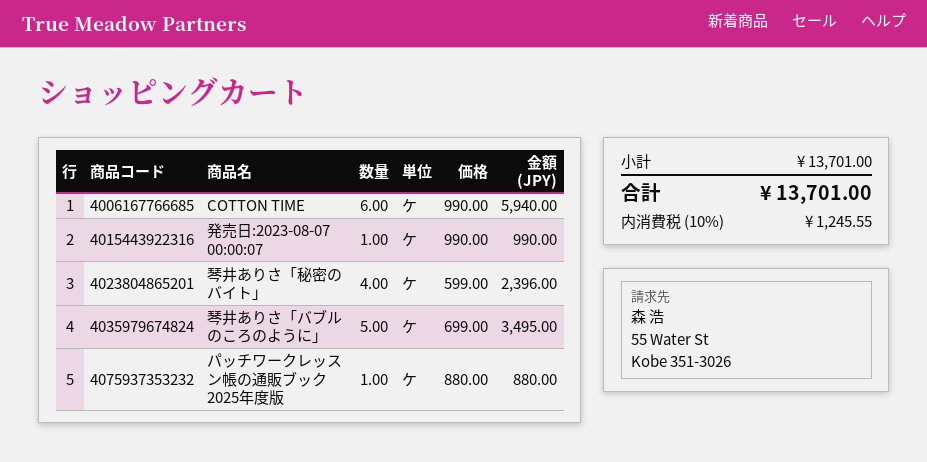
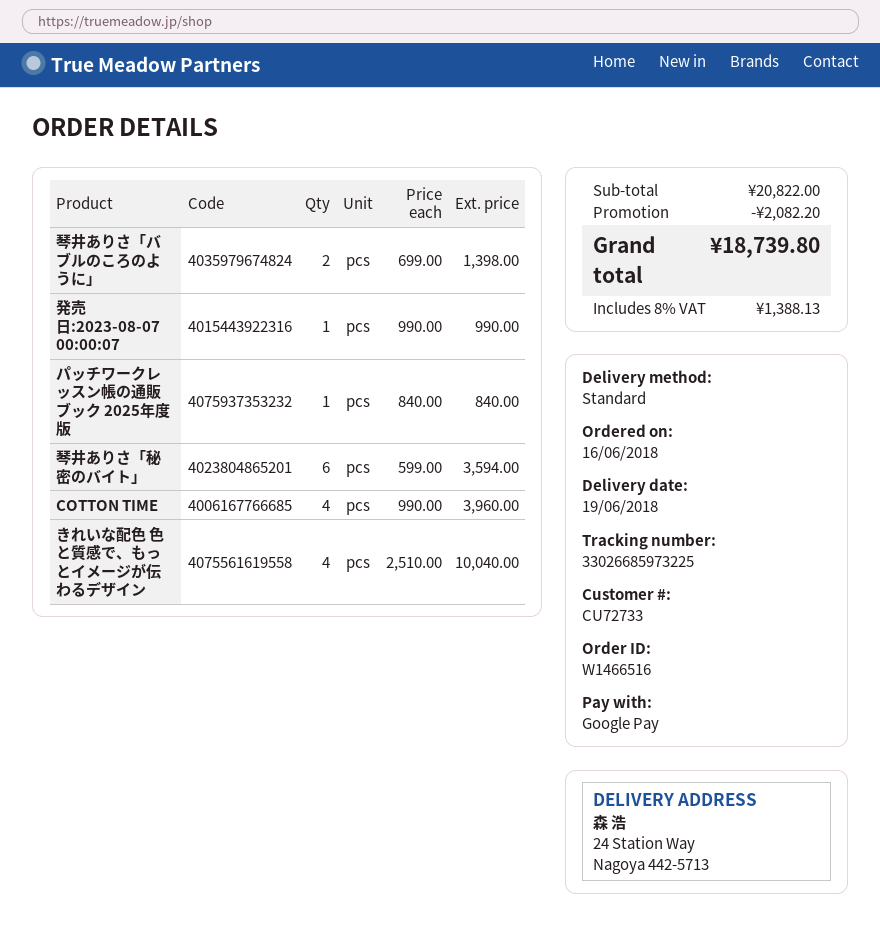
COTTON TIME: 6 x 990.00 = 5940.00 -> 4 x 990.00 = 3960.00
琴井ありさ「秘密のバイト」: 4 x 599.00 = 2396.00 -> 6 x 599.00 = 3594.00
琴井ありさ「バブルのころのように」: 5 x 699.00 = 3495.00 -> 2 x 699.00 = 1398.00
パッチワークレッスン帳の通販ブック 2025年度版: 1 x 880.00 = 880.00 -> 1 x 840.00 = 840.00
きれいな配色 色と質感で、もっとイメージが伝わるデザイン: none -> 4 x 2510.00 = 10040.00
subtotal: 13701.00 -> 20822.00
discount: none -> 2082.20
tax: 10% = 1245.55 -> 8% = 1388.13
total: 13701.00 -> 18739.80

